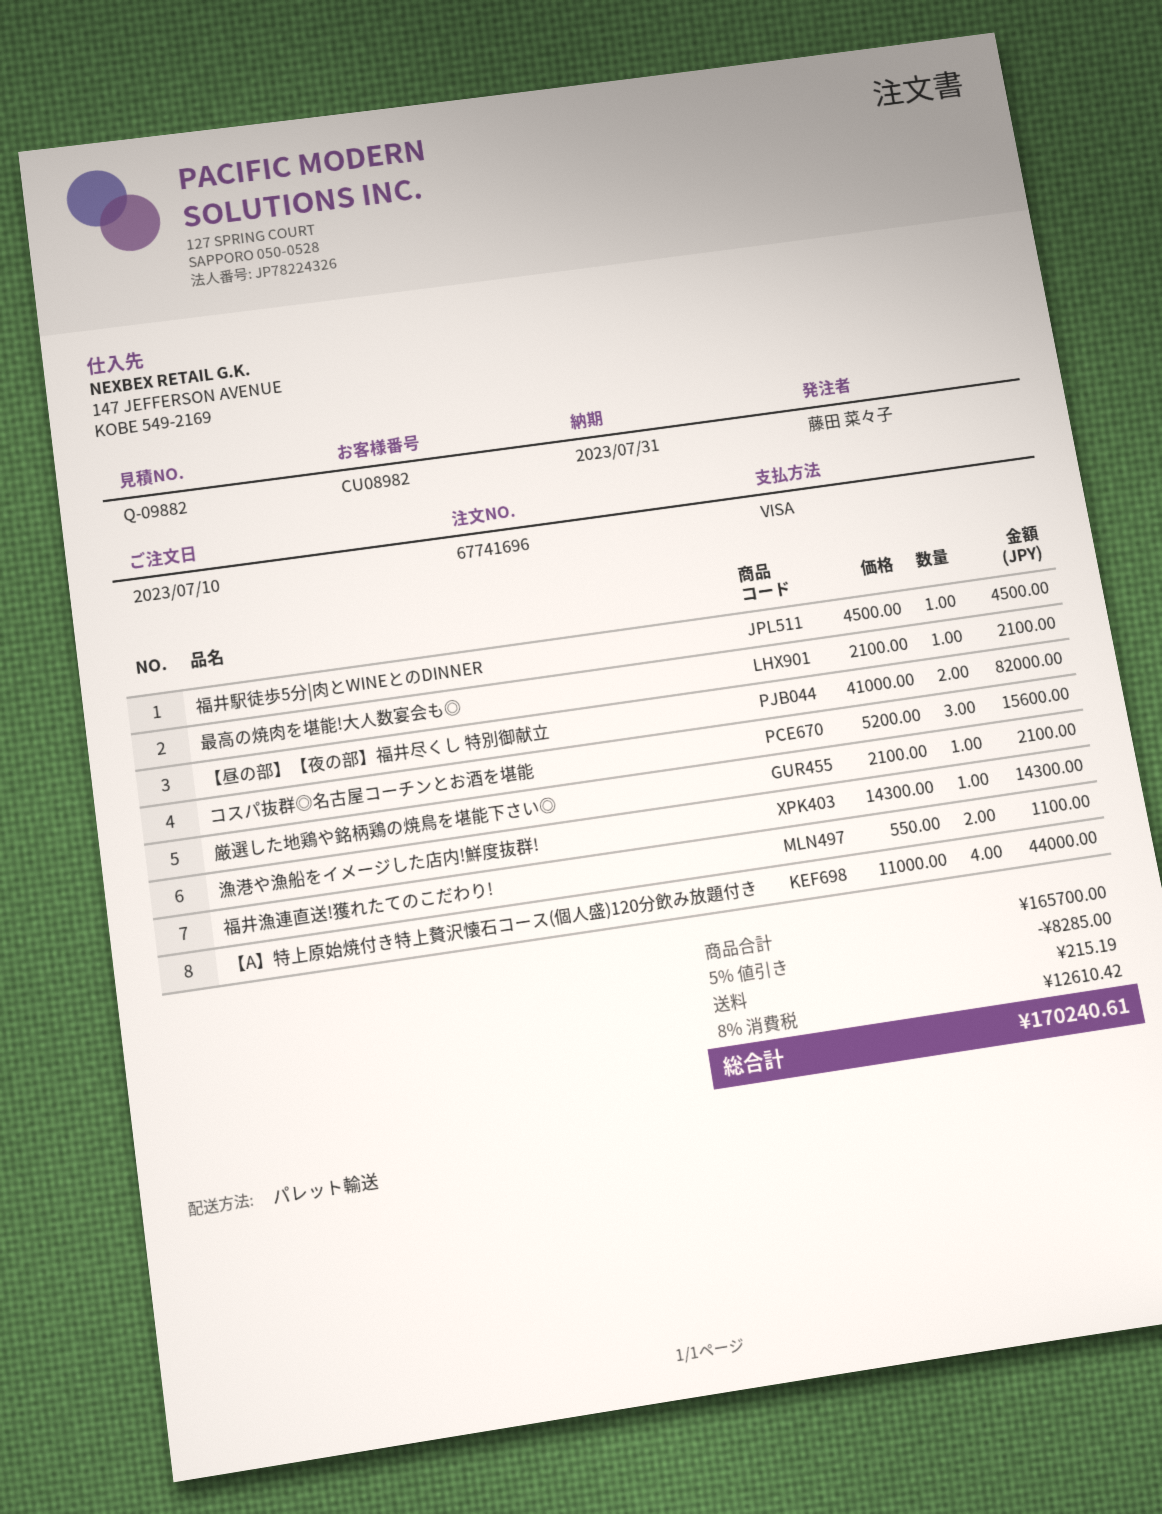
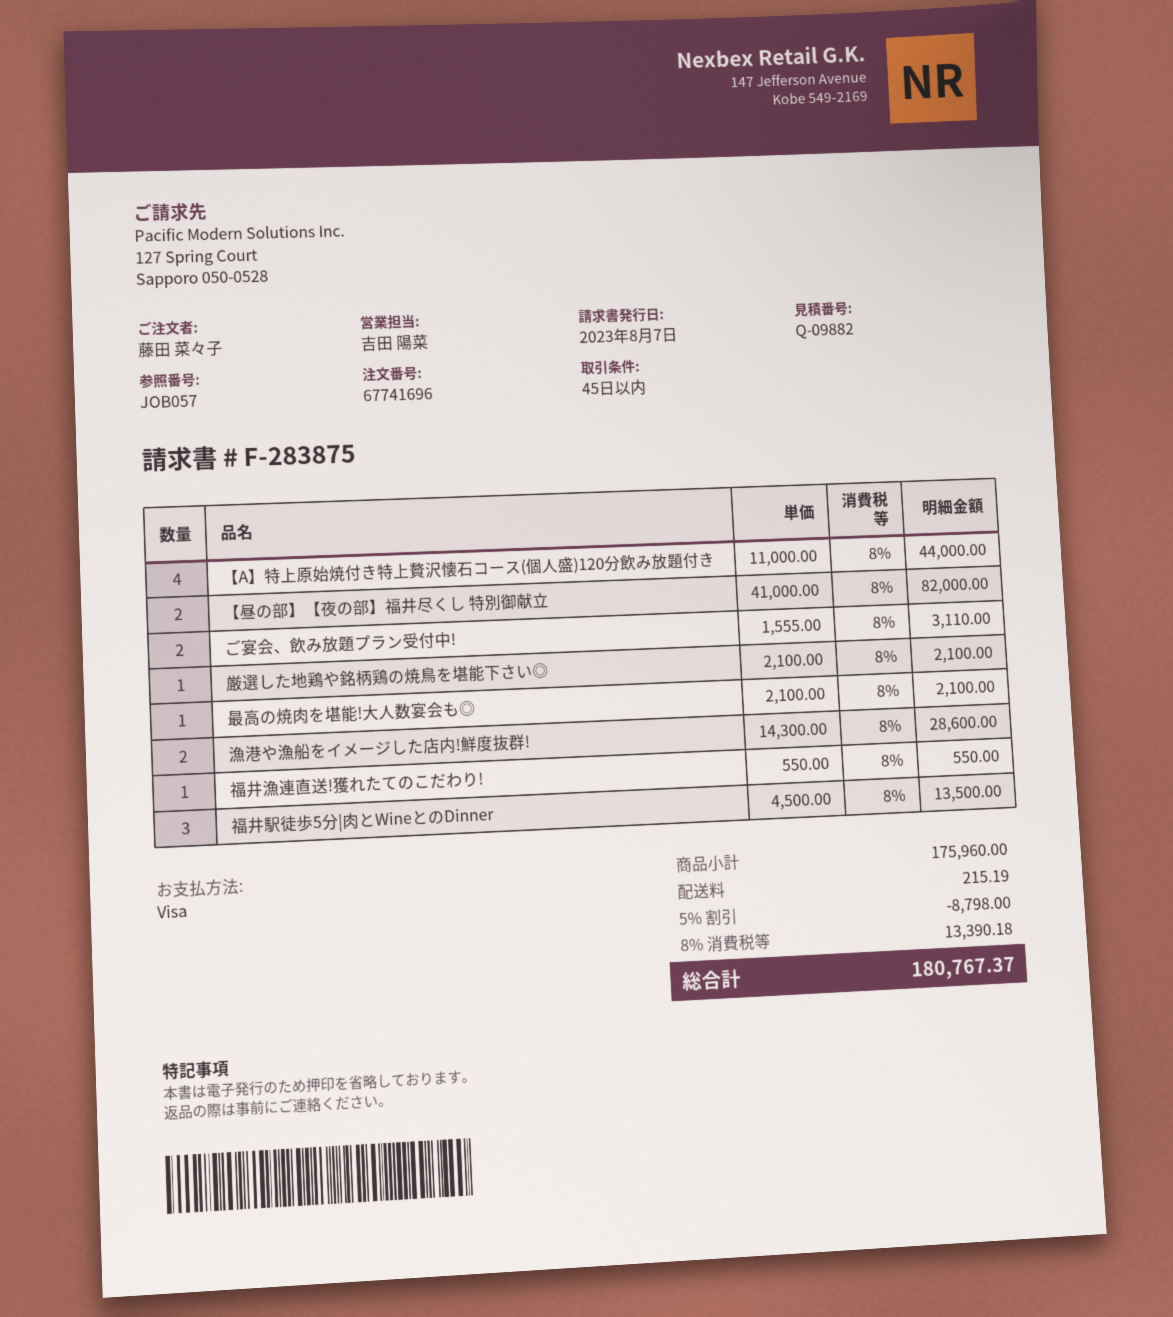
福井駅徒歩5分|肉とWINEとのDINNER: 1 x 4500.00 = 4500.00 -> 3 x 4500.00 = 13500.00
コスパ抜群◎名古屋コーチンとお酒を堪能: 3 x 5200.00 = 15600.00 -> none
漁港や漁船をイメージした店内!鮮度抜群!: 1 x 14300.00 = 14300.00 -> 2 x 14300.00 = 28600.00
福井漁連直送!獲れたてのこだわり!: 2 x 550.00 = 1100.00 -> 1 x 550.00 = 550.00
ご宴会、飲み放題プラン受付中!: none -> 2 x 1555.00 = 3110.00
subtotal: 165700.00 -> 175960.00
discount: 5% = 8285.00 -> 5% = 8798.00
tax: 8% = 12610.42 -> 8% = 13390.18
total: 170240.61 -> 180767.37

